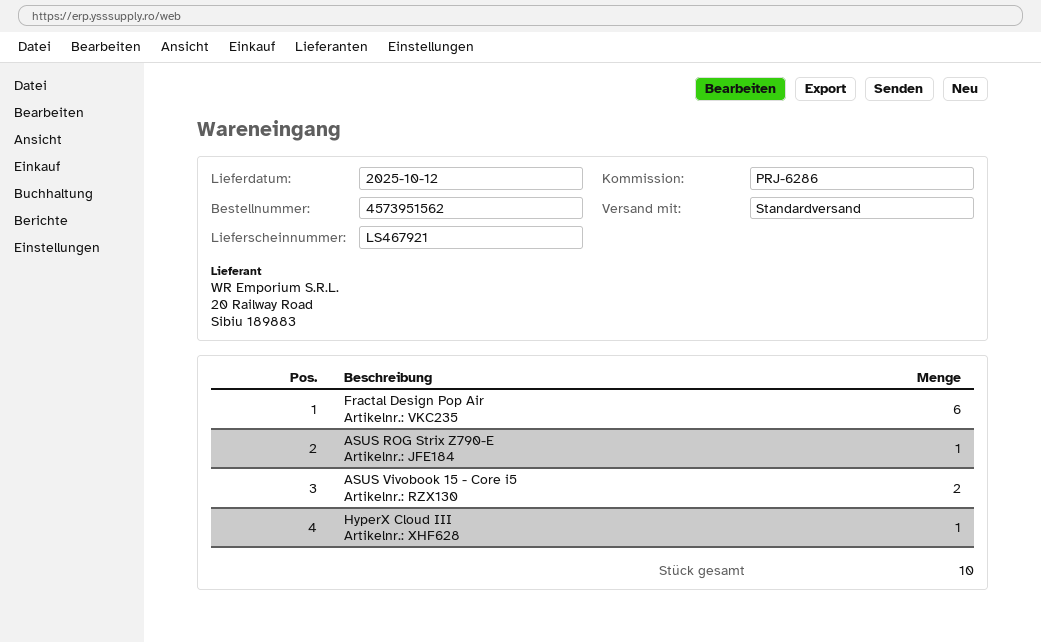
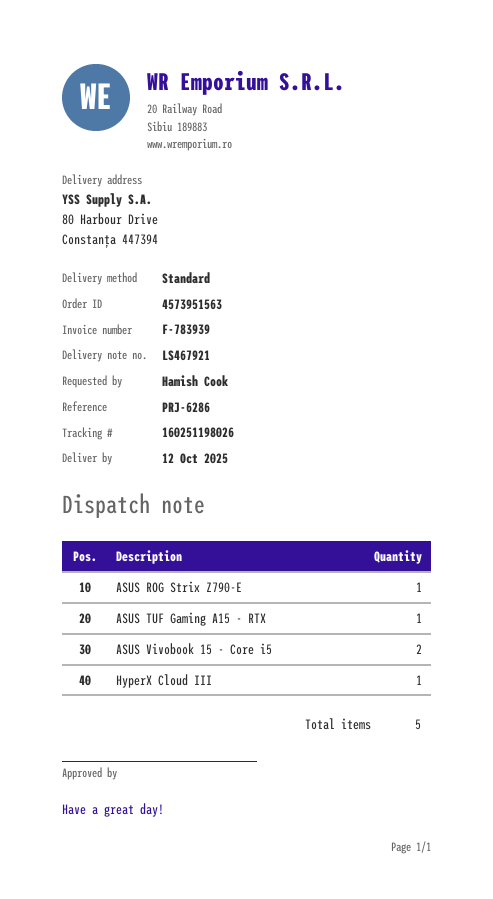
order number: 4573951562 -> 4573951563
Fractal Design Pop Air: 6 -> none
ASUS TUF Gaming A15 - RTX: none -> 1
total quantity: 10 -> 5

